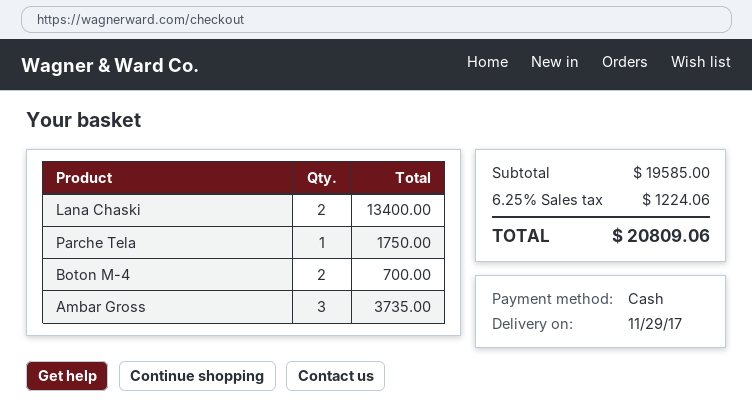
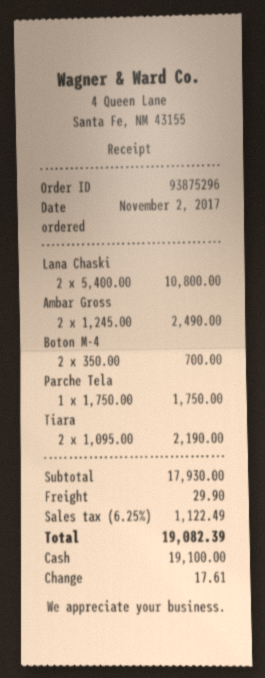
Lana Chaski: 2 for 13400.00 -> 2 for 10800.00
Ambar Gross: 3 for 3735.00 -> 2 for 2490.00
Tiara: none -> 2 for 2190.00
subtotal: 19585.00 -> 17930.00
shipping: none -> 29.90
tax: 6.25% = 1224.06 -> 6.25% = 1122.49
total: 20809.06 -> 19082.39

